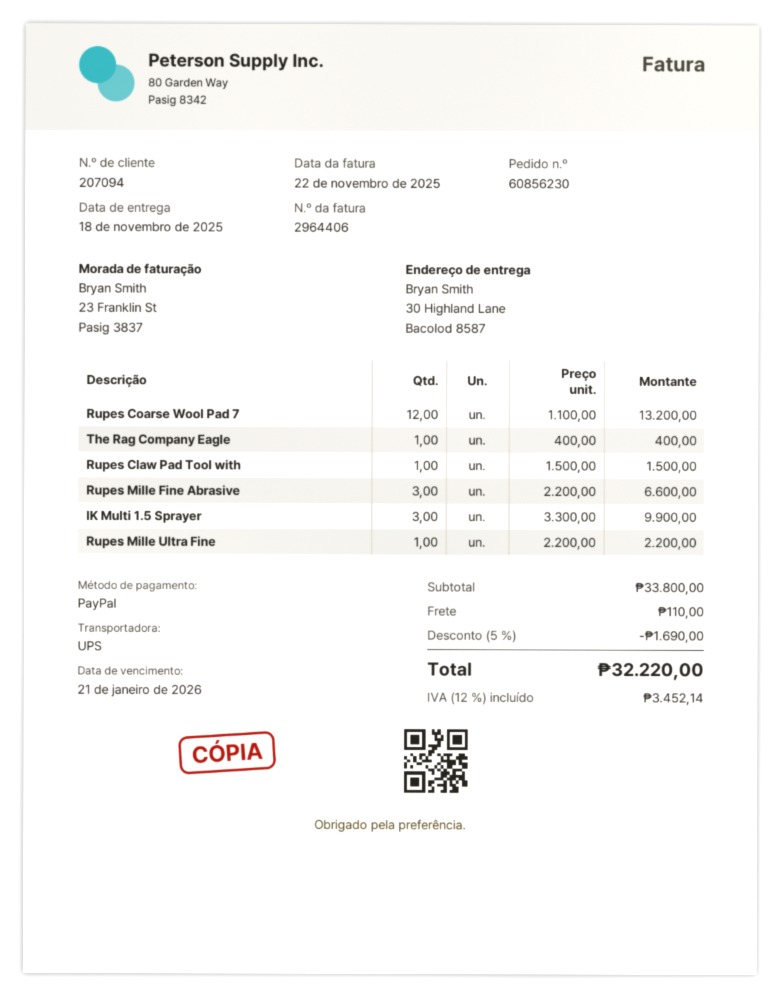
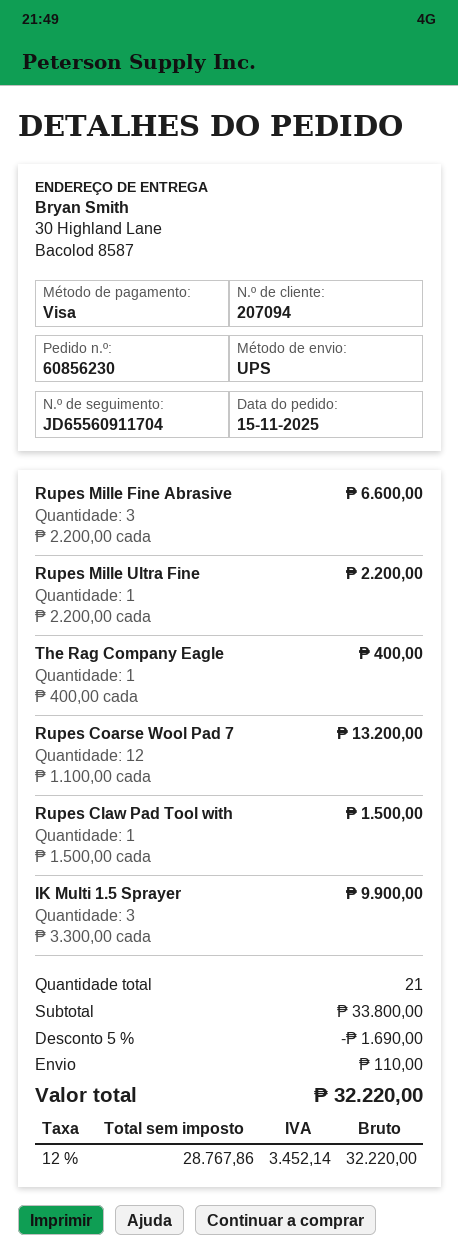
payment method: PayPal -> Visa

